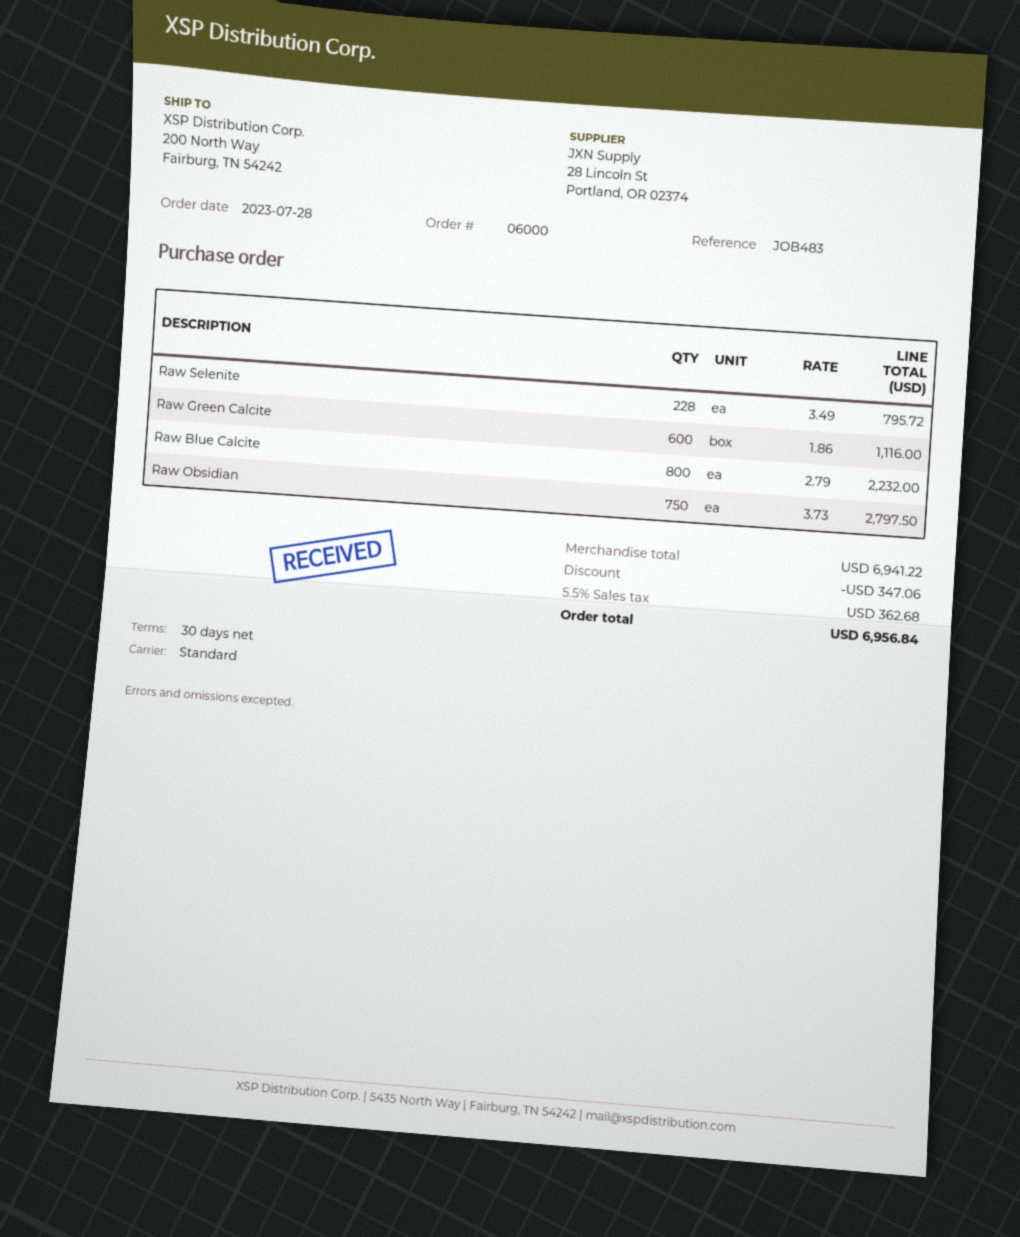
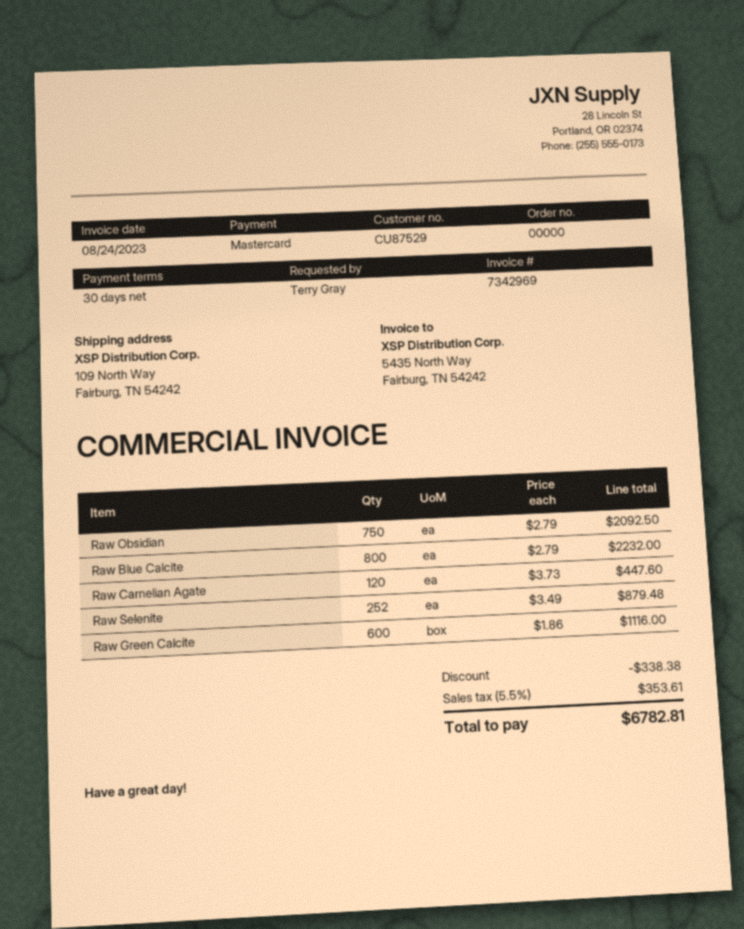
order number: 06000 -> 00000
ship to: 200 North Way, Fairburg, TN 54242 -> 109 North Way, Fairburg, TN 54242
Raw Selenite: 228 x 3.49 = 795.72 -> 252 x 3.49 = 879.48
Raw Obsidian: 750 x 3.73 = 2797.50 -> 750 x 2.79 = 2092.50
Raw Carnelian Agate: none -> 120 x 3.73 = 447.60
discount: 347.06 -> 338.38
tax: 5.5% = 362.68 -> 5.5% = 353.61
total: 6956.84 -> 6782.81

